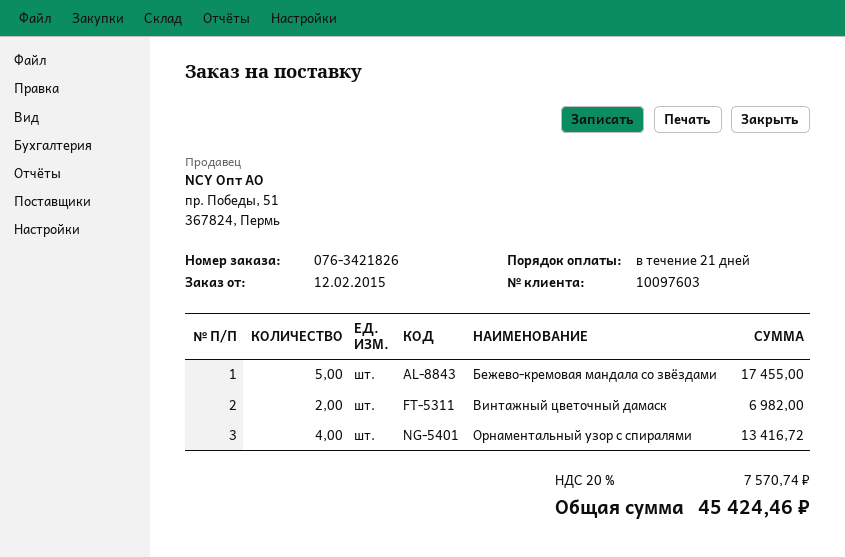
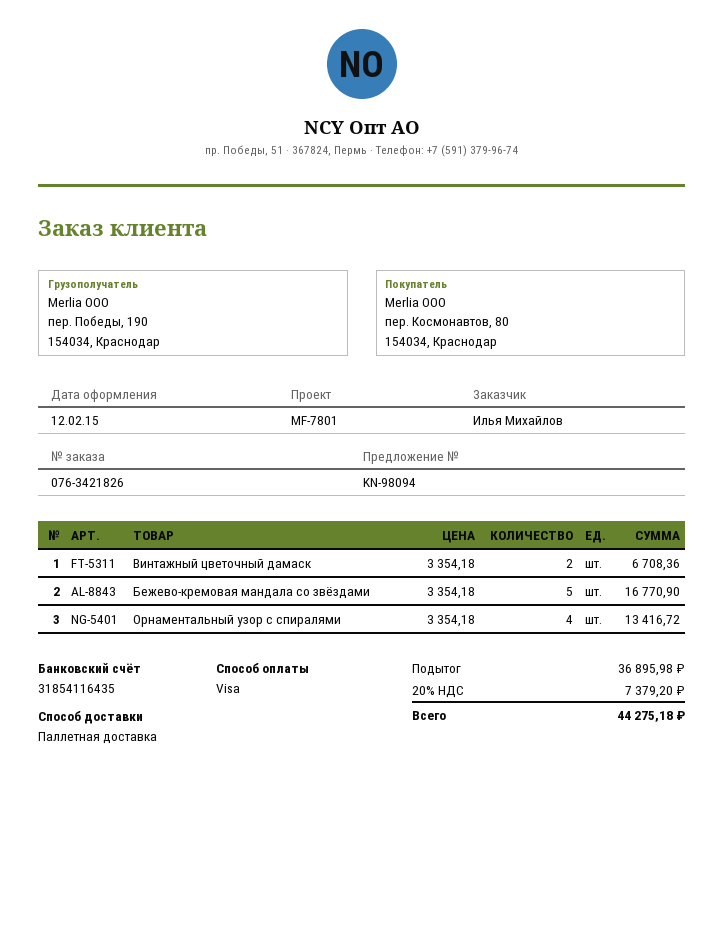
Бежево-кремовая мандала со звёздами: 5 for 17455.00 -> 5 for 16770.90
Винтажный цветочный дамаск: 2 for 6982.00 -> 2 for 6708.36
tax: 20% = 7570.74 -> 20% = 7379.20
total: 45424.46 -> 44275.18

